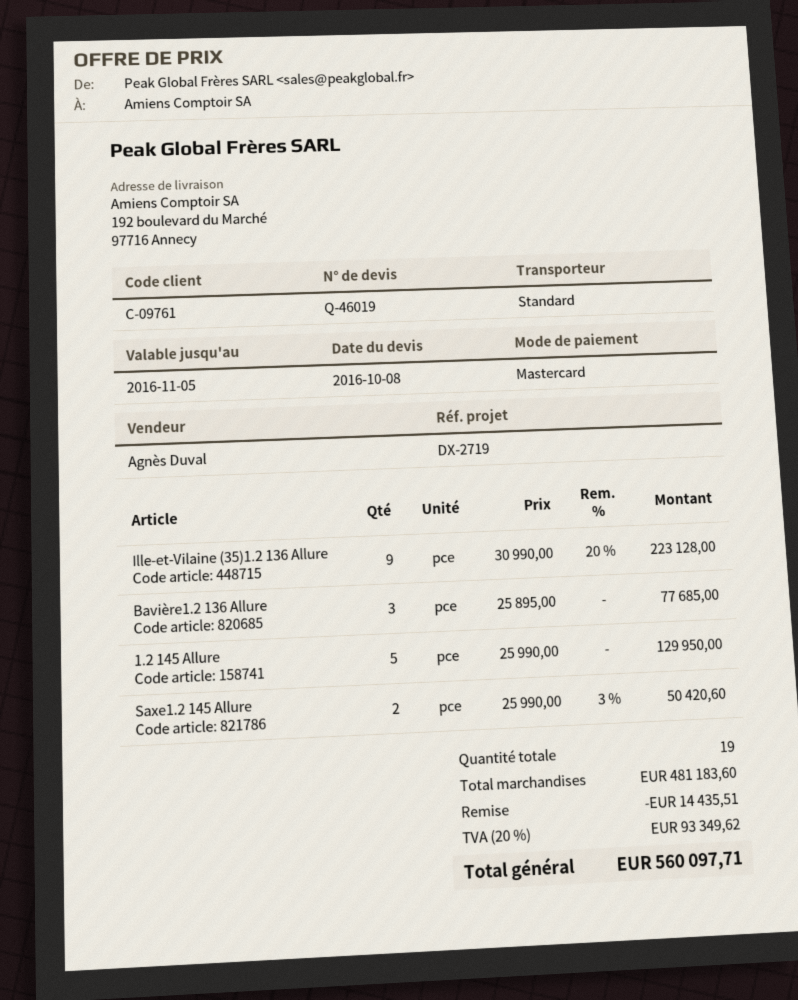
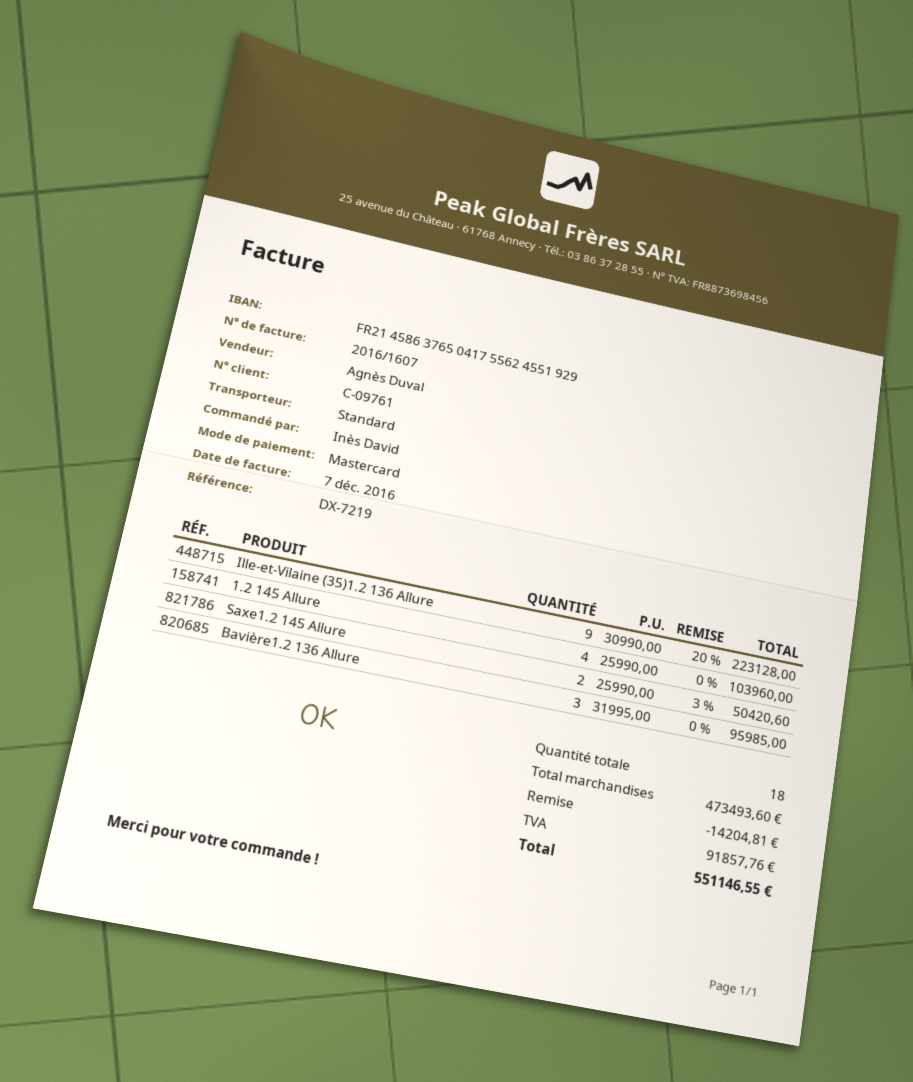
reference: DX-2719 -> DX-7219
Bavière1.2 136 Allure: 3 x 25895.00 = 77685.00 -> 3 x 31995.00 = 95985.00
1.2 145 Allure: 5 x 25990.00 = 129950.00 -> 4 x 25990.00 = 103960.00
total quantity: 19 -> 18
subtotal: 481183.60 -> 473493.60
discount: 14435.51 -> 14204.81
tax: 93349.62 -> 91857.76
total: 560097.71 -> 551146.55

